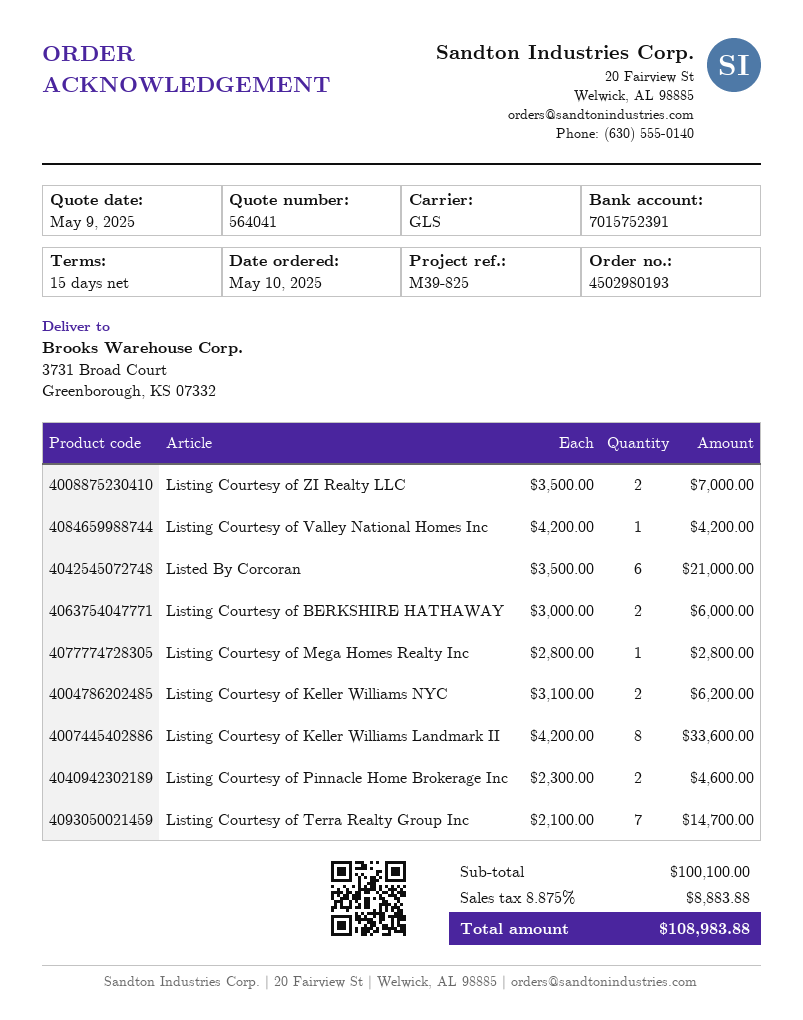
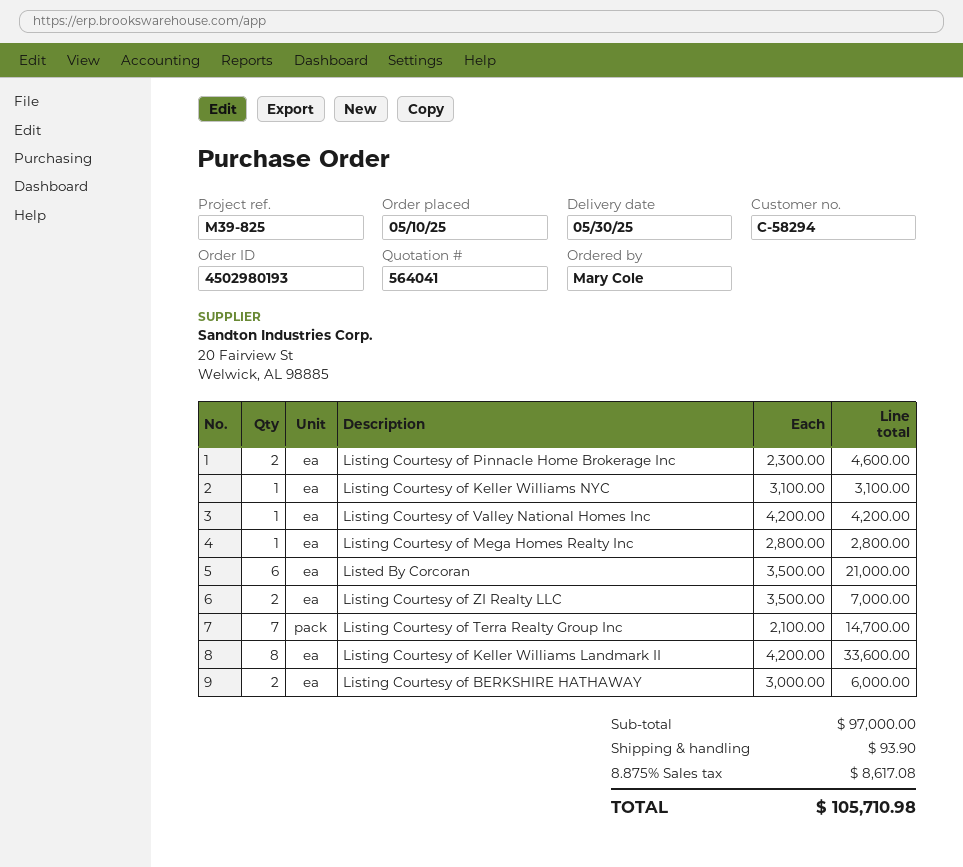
Listing Courtesy of Keller Williams NYC: 2 x 3100.00 = 6200.00 -> 1 x 3100.00 = 3100.00
subtotal: 100100.00 -> 97000.00
shipping: none -> 93.90
tax: 8.875% = 8883.88 -> 8.875% = 8617.08
total: 108983.88 -> 105710.98

